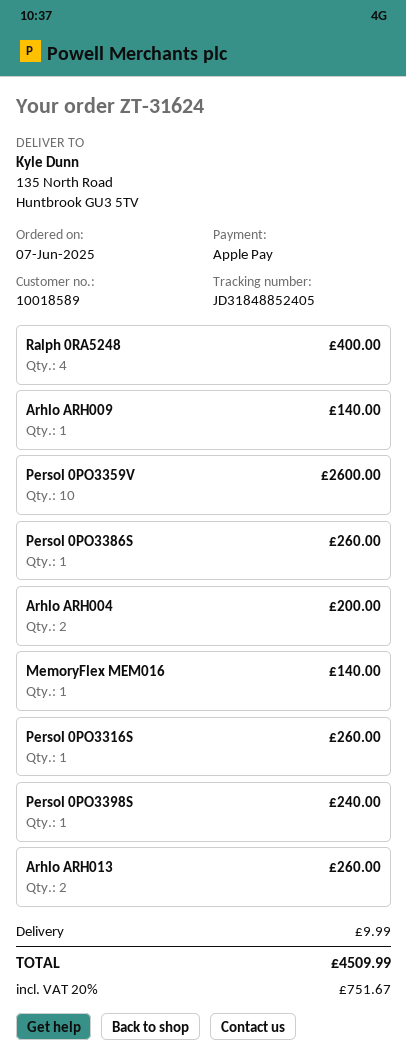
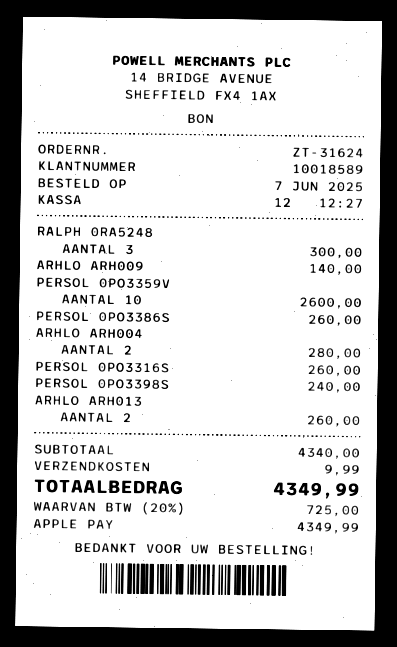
Ralph 0RA5248: 4 for 400.00 -> 3 for 300.00
Arhlo ARH004: 2 for 200.00 -> 2 for 280.00
MemoryFlex MEM016: 1 for 140.00 -> none
tax: 20% = 751.67 -> 20% = 725.00
total: 4509.99 -> 4349.99

